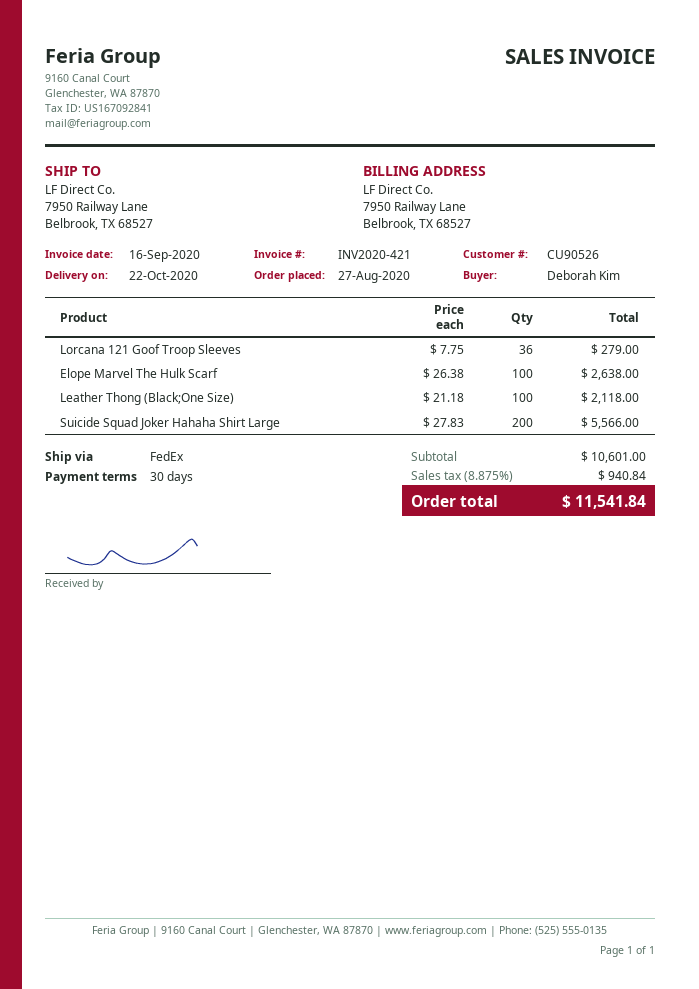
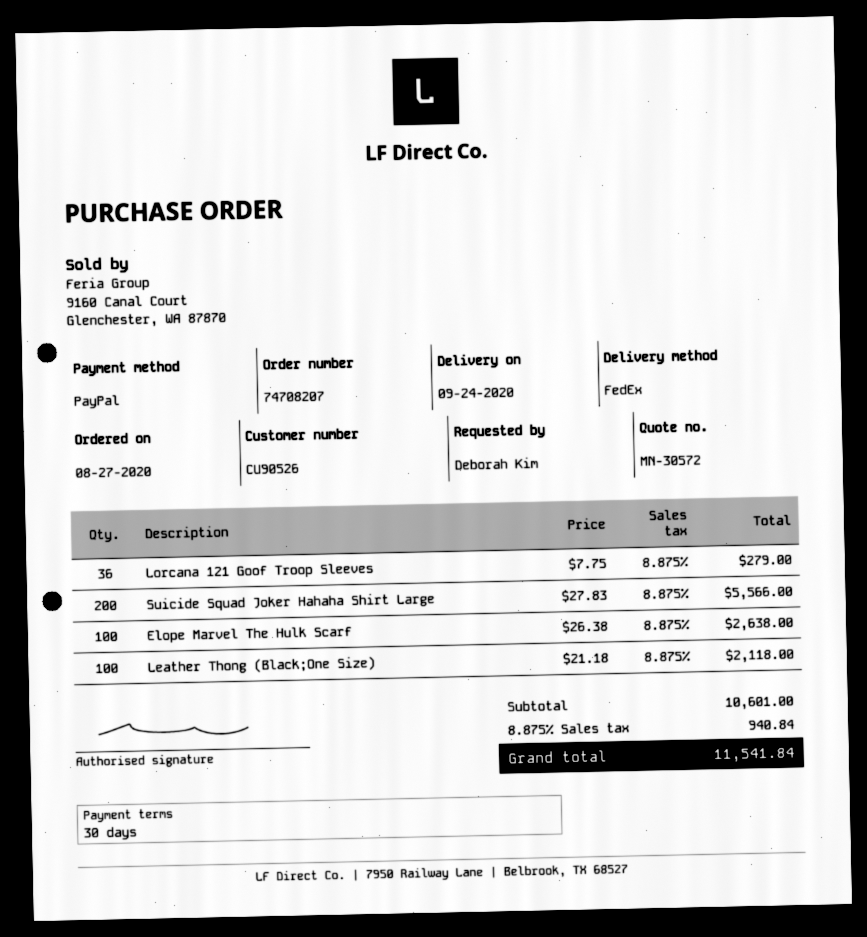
delivery date: 2020-10-22 -> 2020-09-24

